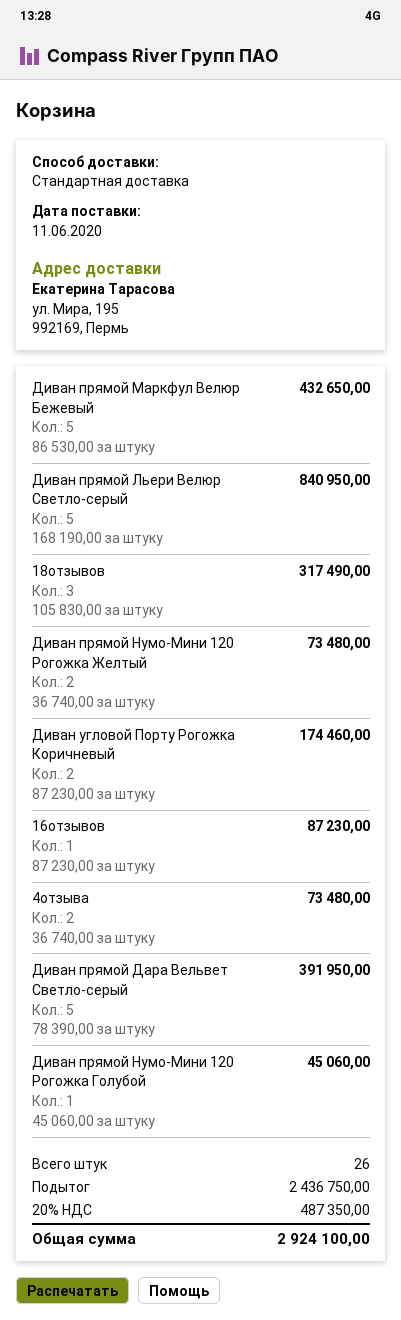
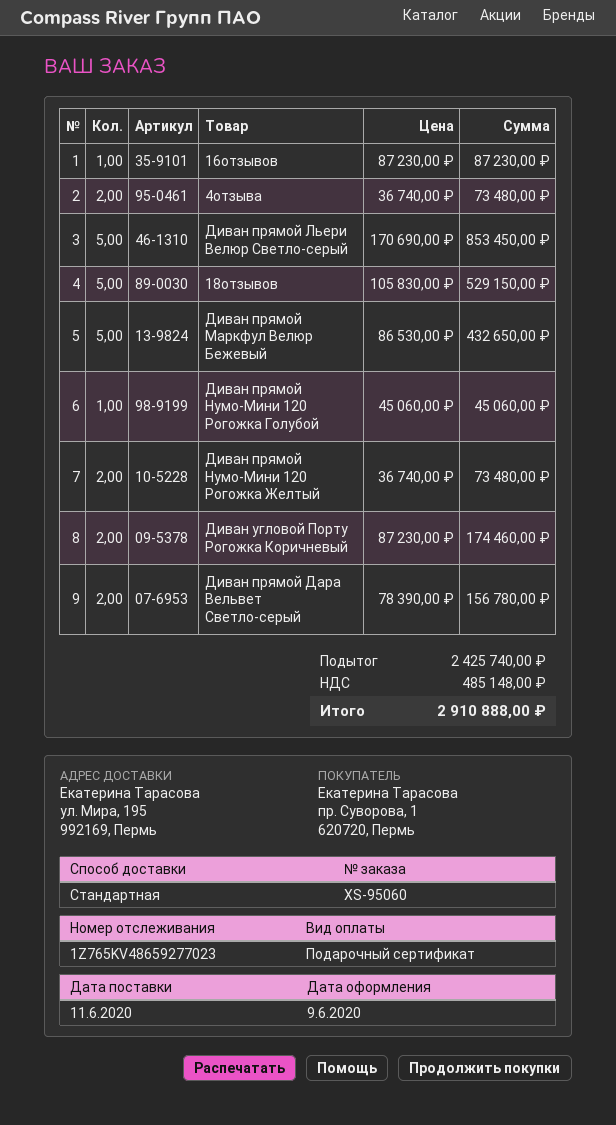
Диван прямой Льери Велюр Светло-серый: 5 x 168190.00 = 840950.00 -> 5 x 170690.00 = 853450.00
18отзывов: 3 x 105830.00 = 317490.00 -> 5 x 105830.00 = 529150.00
Диван прямой Дара Вельвет Светло-серый: 5 x 78390.00 = 391950.00 -> 2 x 78390.00 = 156780.00
subtotal: 2436750.00 -> 2425740.00
tax: 487350.00 -> 485148.00
total: 2924100.00 -> 2910888.00

